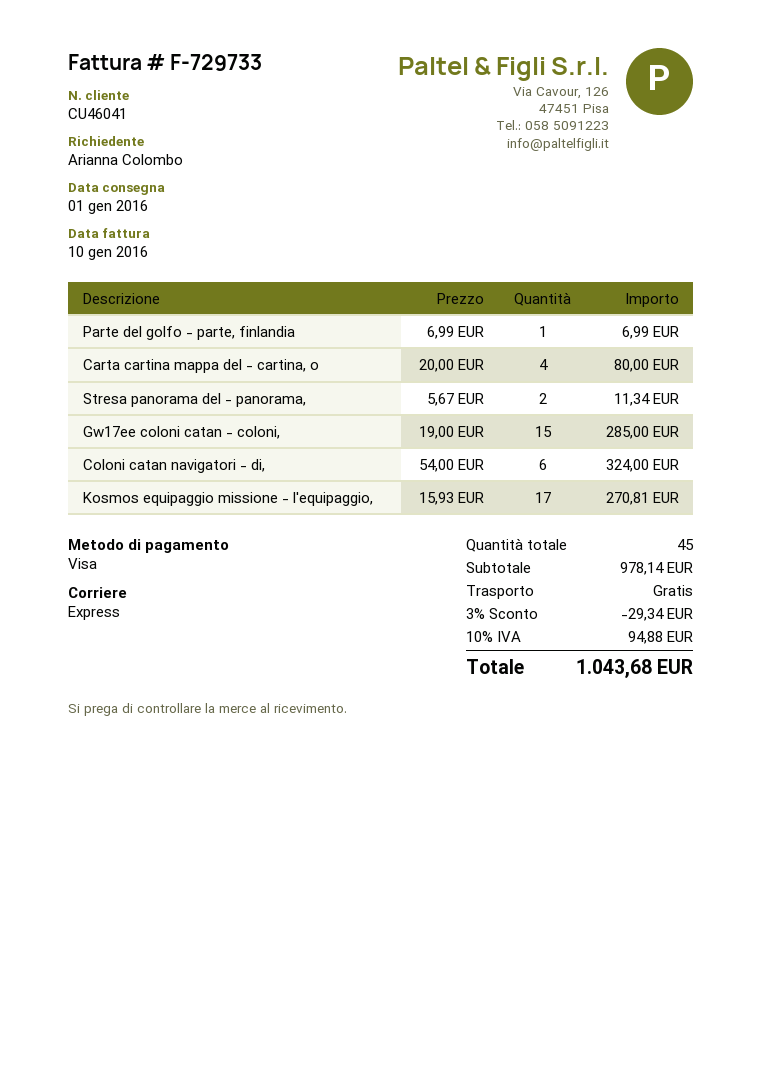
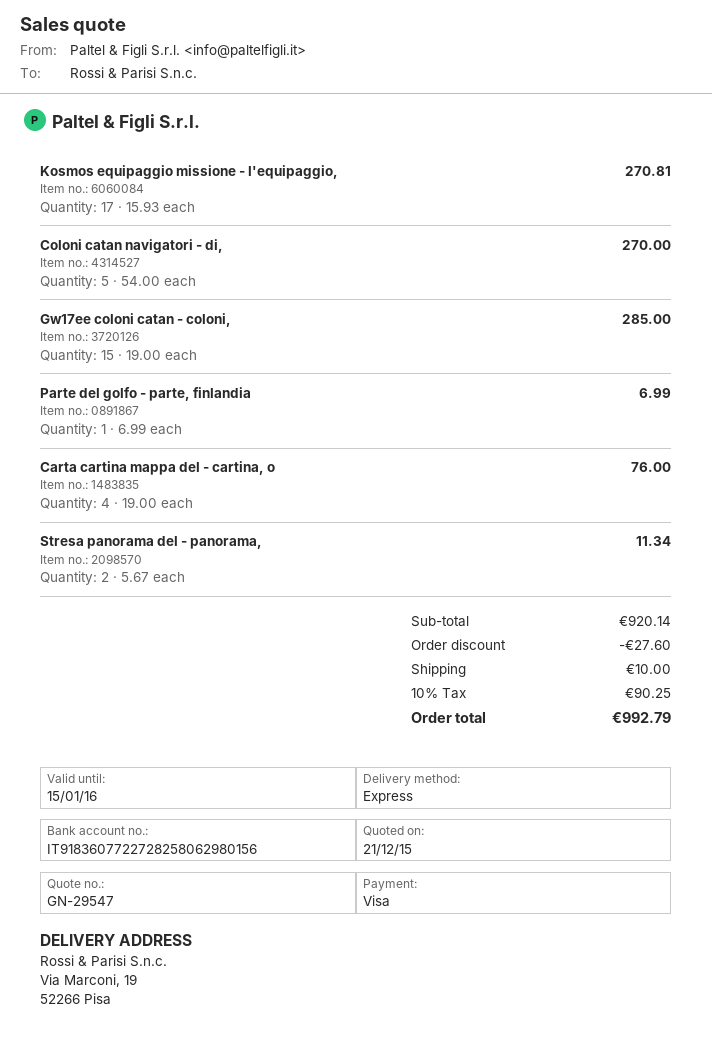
Carta cartina mappa del - cartina, o: 4 x 20.00 = 80.00 -> 4 x 19.00 = 76.00
Coloni catan navigatori - di,: 6 x 54.00 = 324.00 -> 5 x 54.00 = 270.00
subtotal: 978.14 -> 920.14
discount: 29.34 -> 27.60
shipping: 0.00 -> 10.00
tax: 10% = 94.88 -> 10% = 90.25
total: 1043.68 -> 992.79

